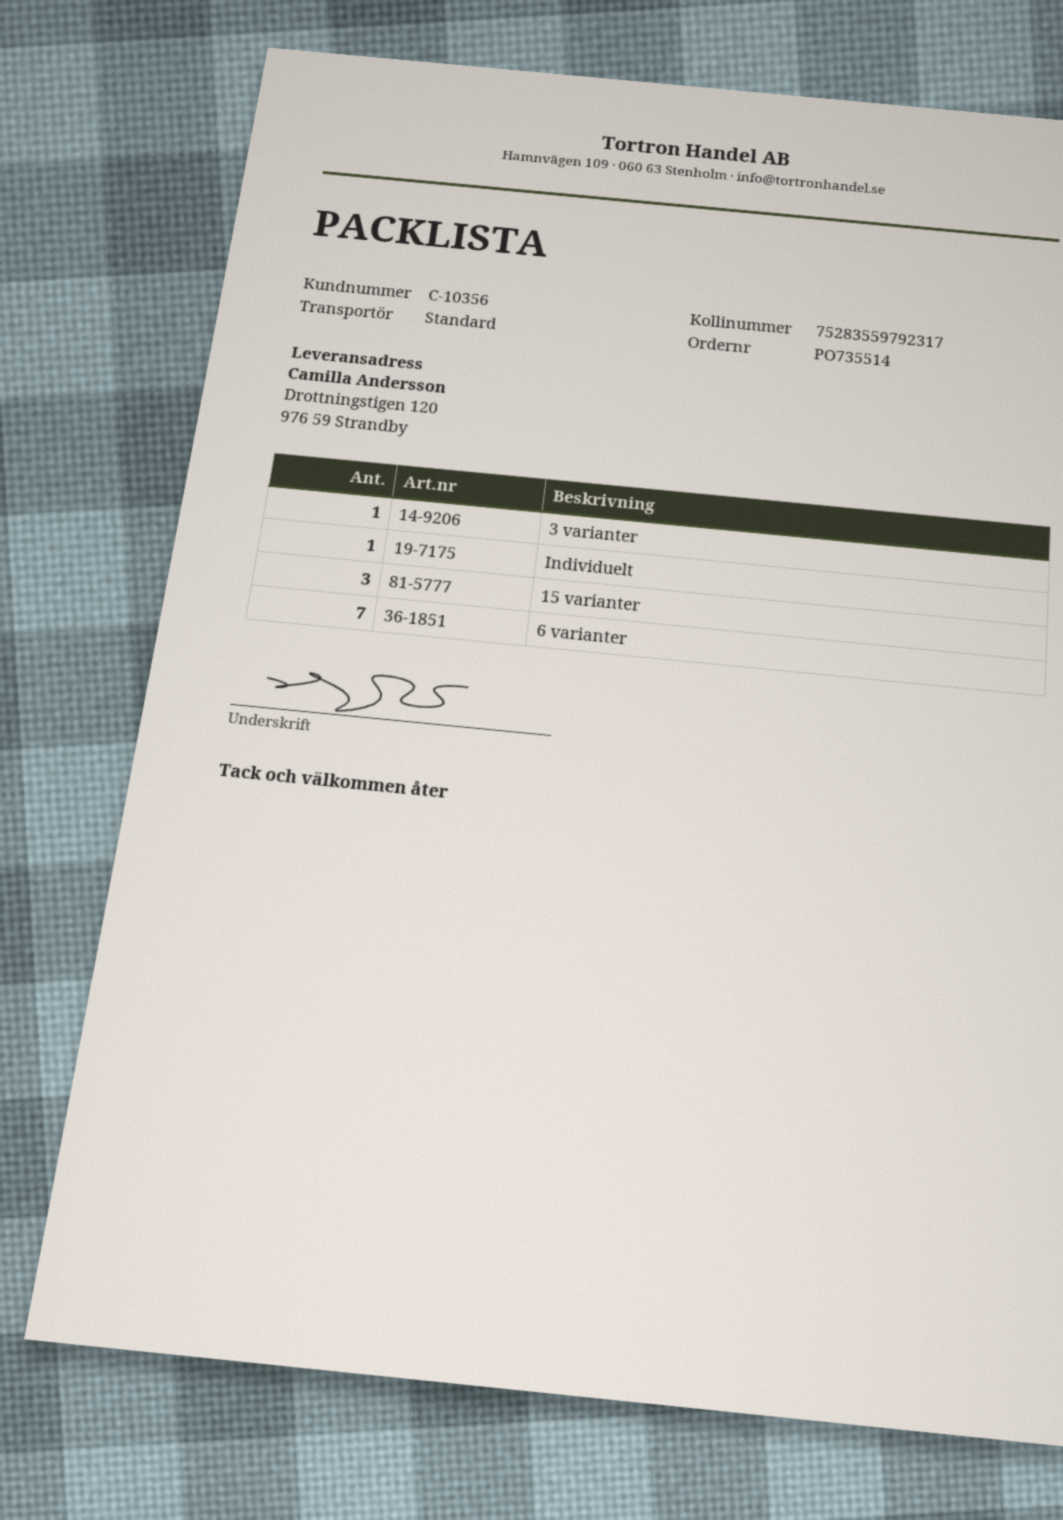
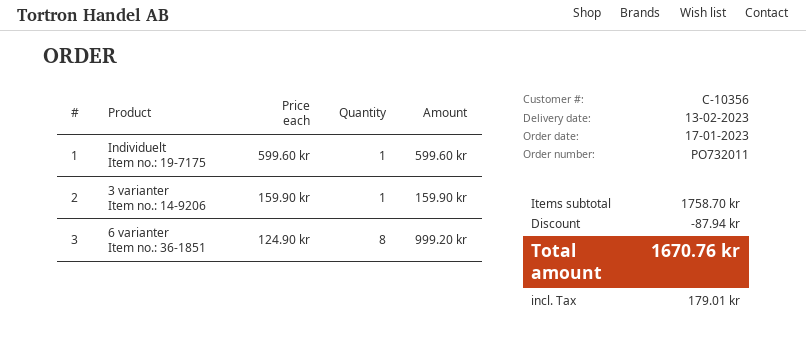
order number: PO735514 -> PO732011
15 varianter: 3 -> none
6 varianter: 7 -> 8

